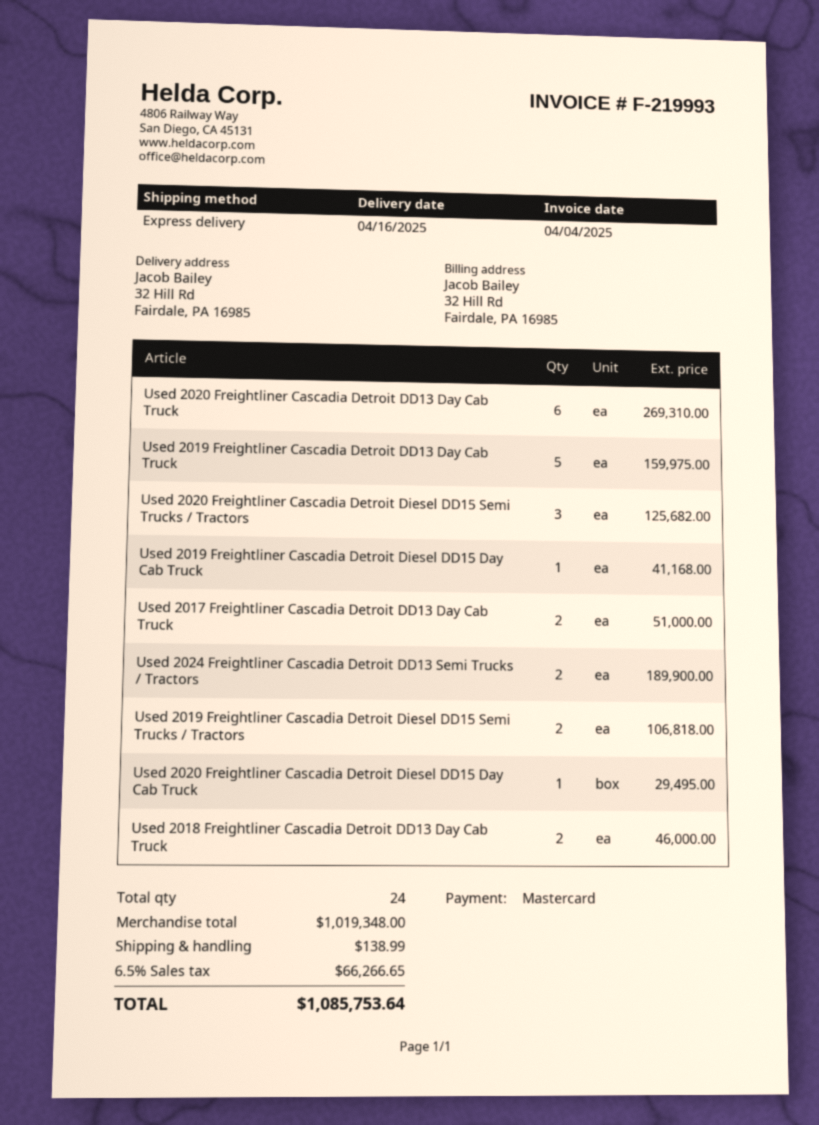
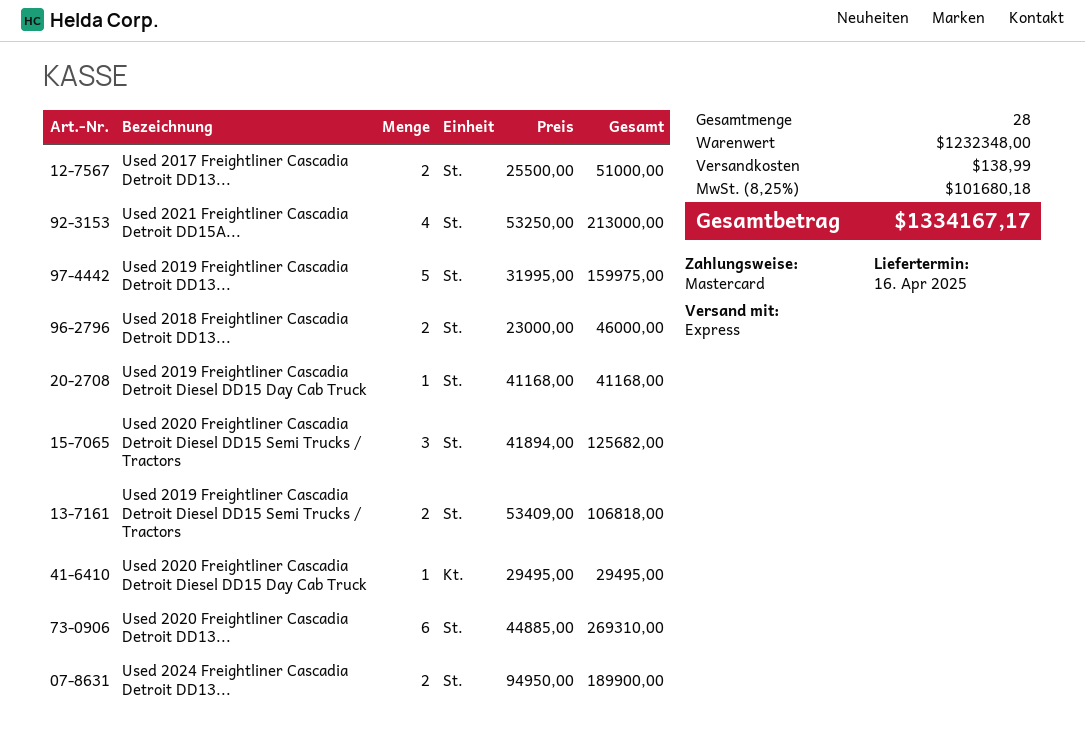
Used 2021 Freightliner Cascadia Detroit DD15A...: none -> 4 for 213000.00
total quantity: 24 -> 28
subtotal: 1019348.00 -> 1232348.00
tax: 6.5% = 66266.65 -> 8.25% = 101680.18
total: 1085753.64 -> 1334167.17

